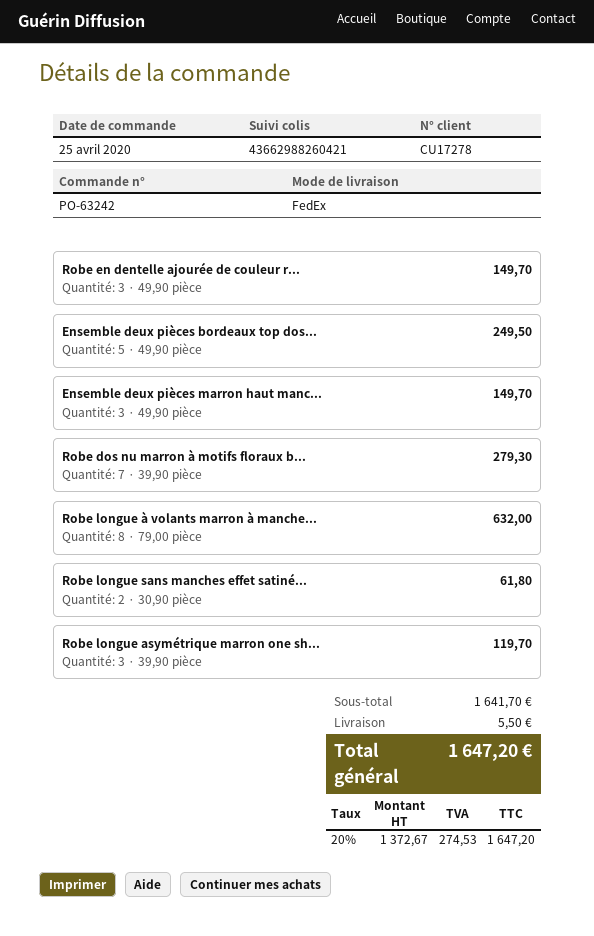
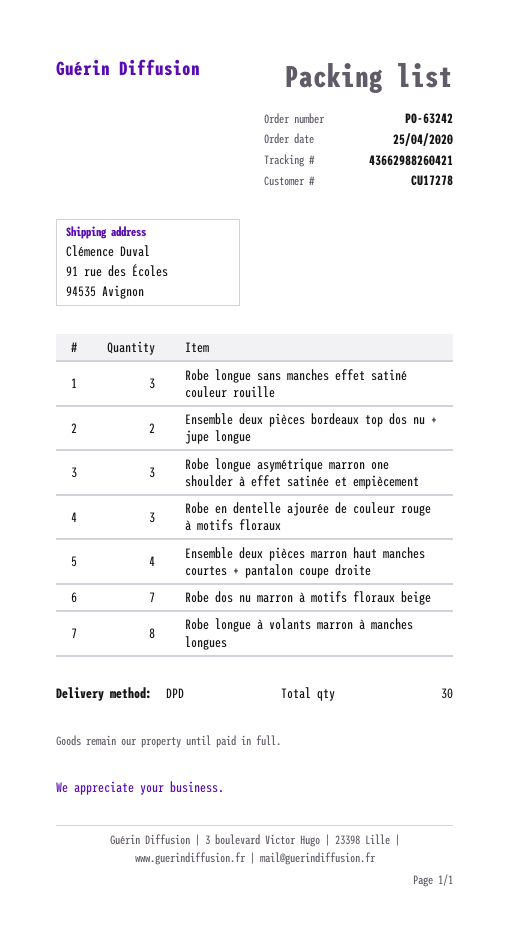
shipping method: FedEx -> DPD
Ensemble deux pièces bordeaux top dos...: 5 -> 2
Ensemble deux pièces marron haut manc...: 3 -> 4
Robe longue sans manches effet satiné...: 2 -> 3

